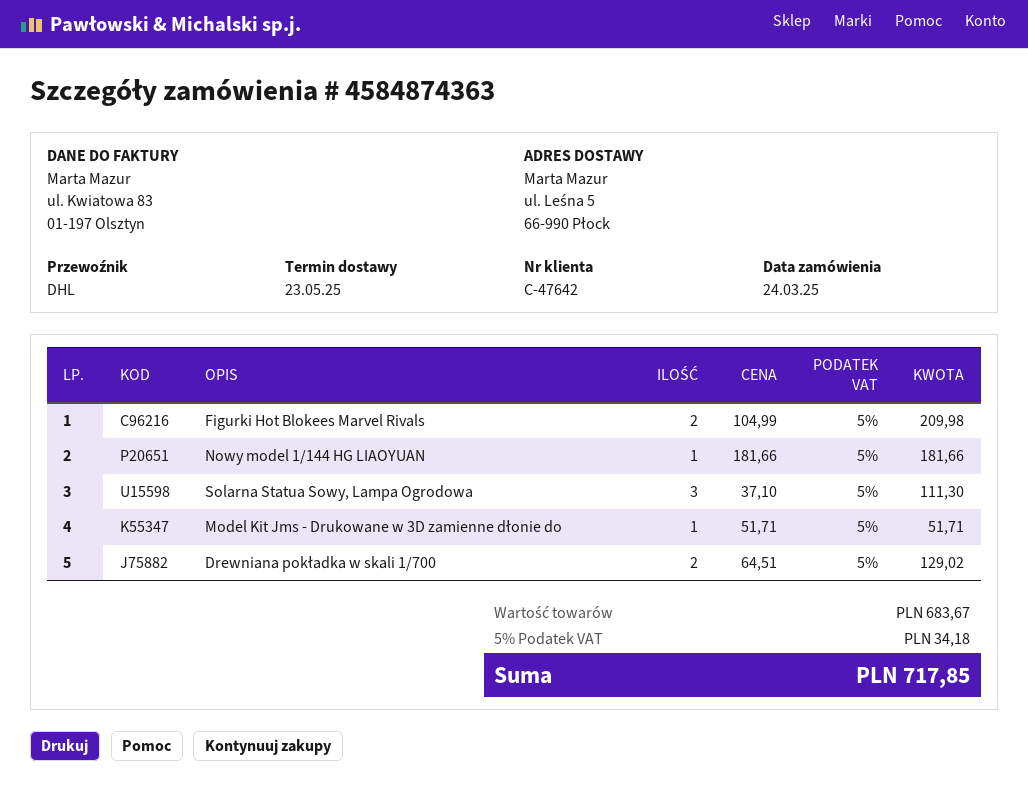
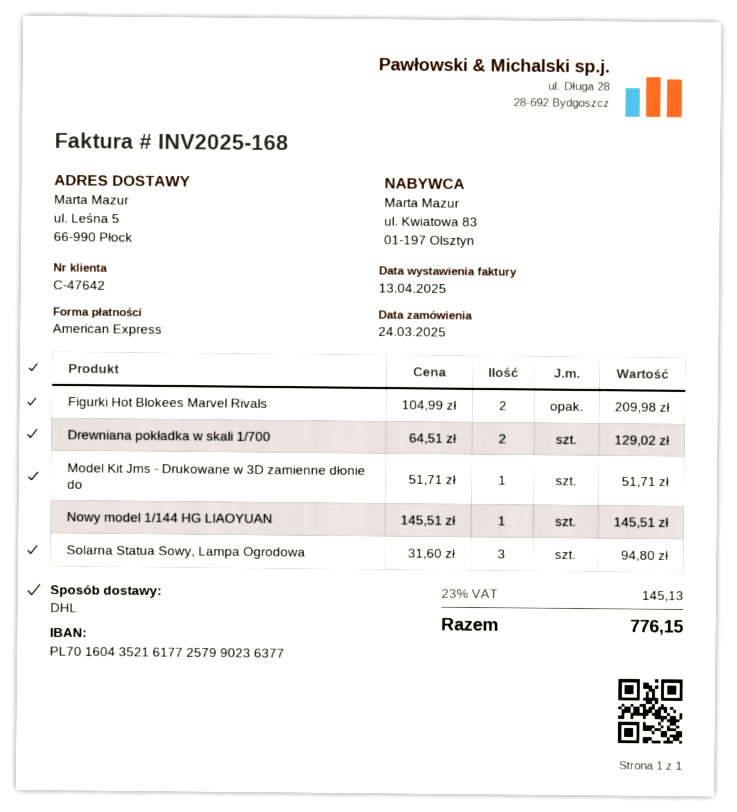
Nowy model 1/144 HG LIAOYUAN: 1 x 181.66 = 181.66 -> 1 x 145.51 = 145.51
Solarna Statua Sowy, Lampa Ogrodowa: 3 x 37.10 = 111.30 -> 3 x 31.60 = 94.80
tax: 5% = 34.18 -> 23% = 145.13
total: 717.85 -> 776.15

